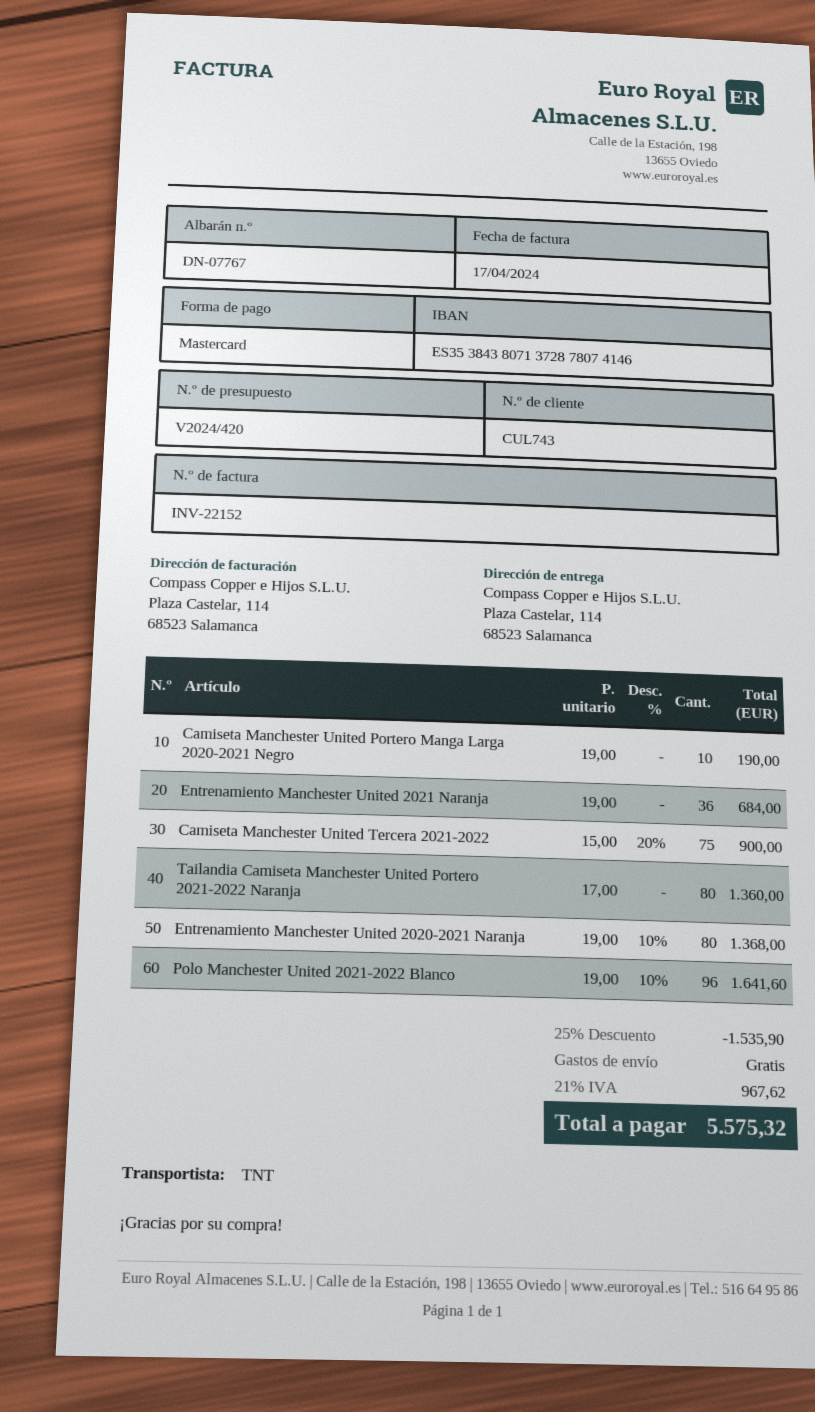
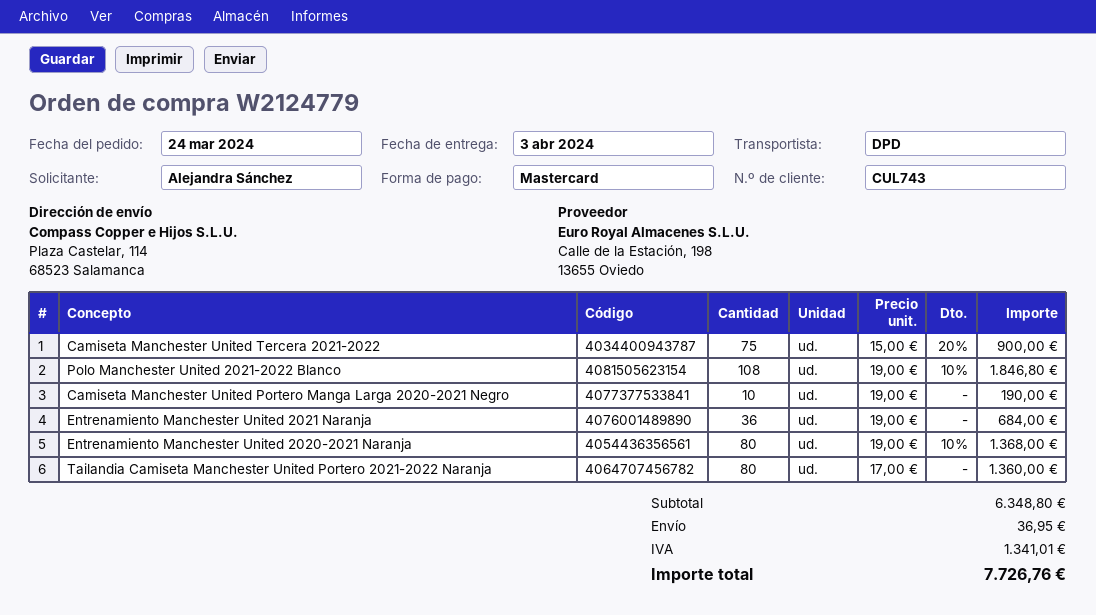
shipping method: TNT -> DPD
Polo Manchester United 2021-2022 Blanco: 96 x 19.00 - 10% = 1641.60 -> 108 x 19.00 - 10% = 1846.80
discount: 25% = 1535.90 -> none
shipping: 0.00 -> 36.95
tax: 967.62 -> 1341.01
total: 5575.32 -> 7726.76

